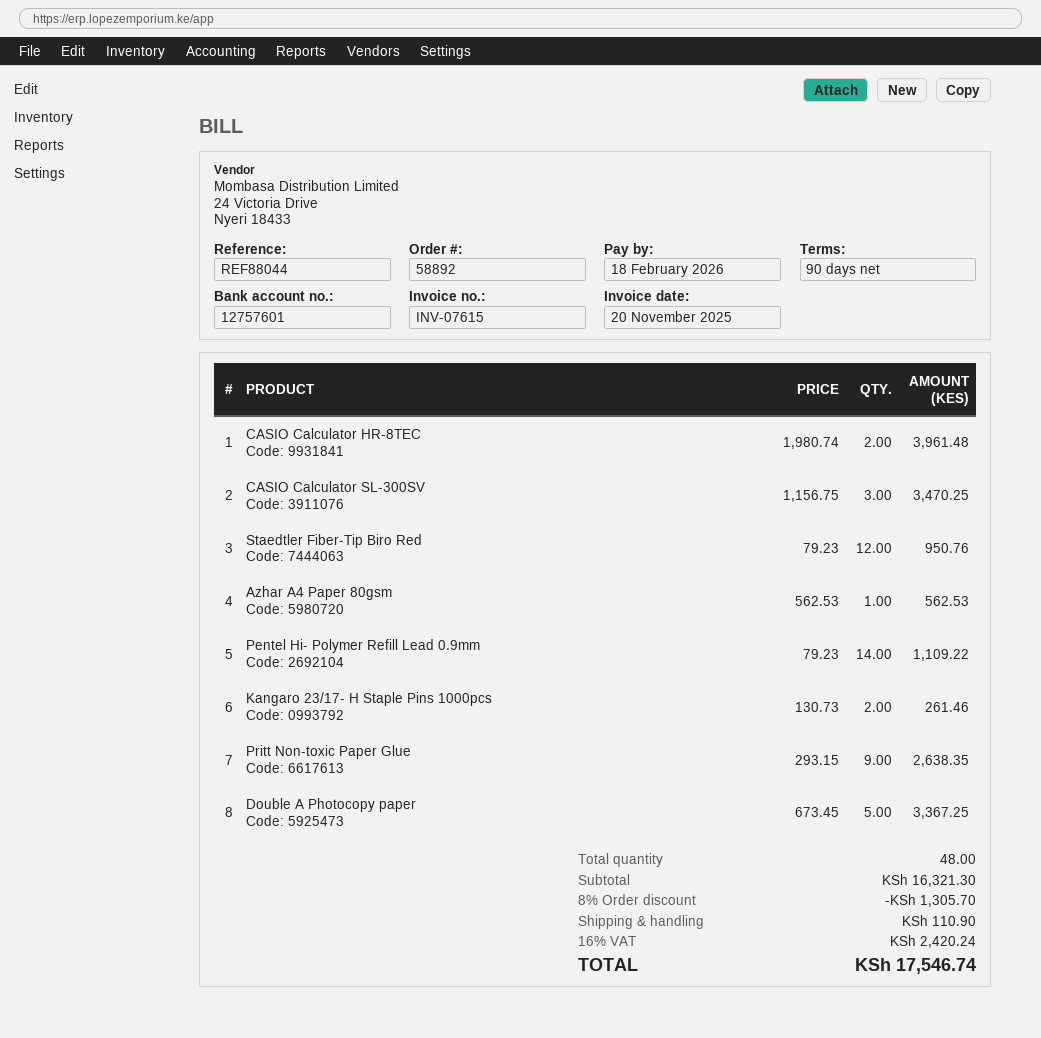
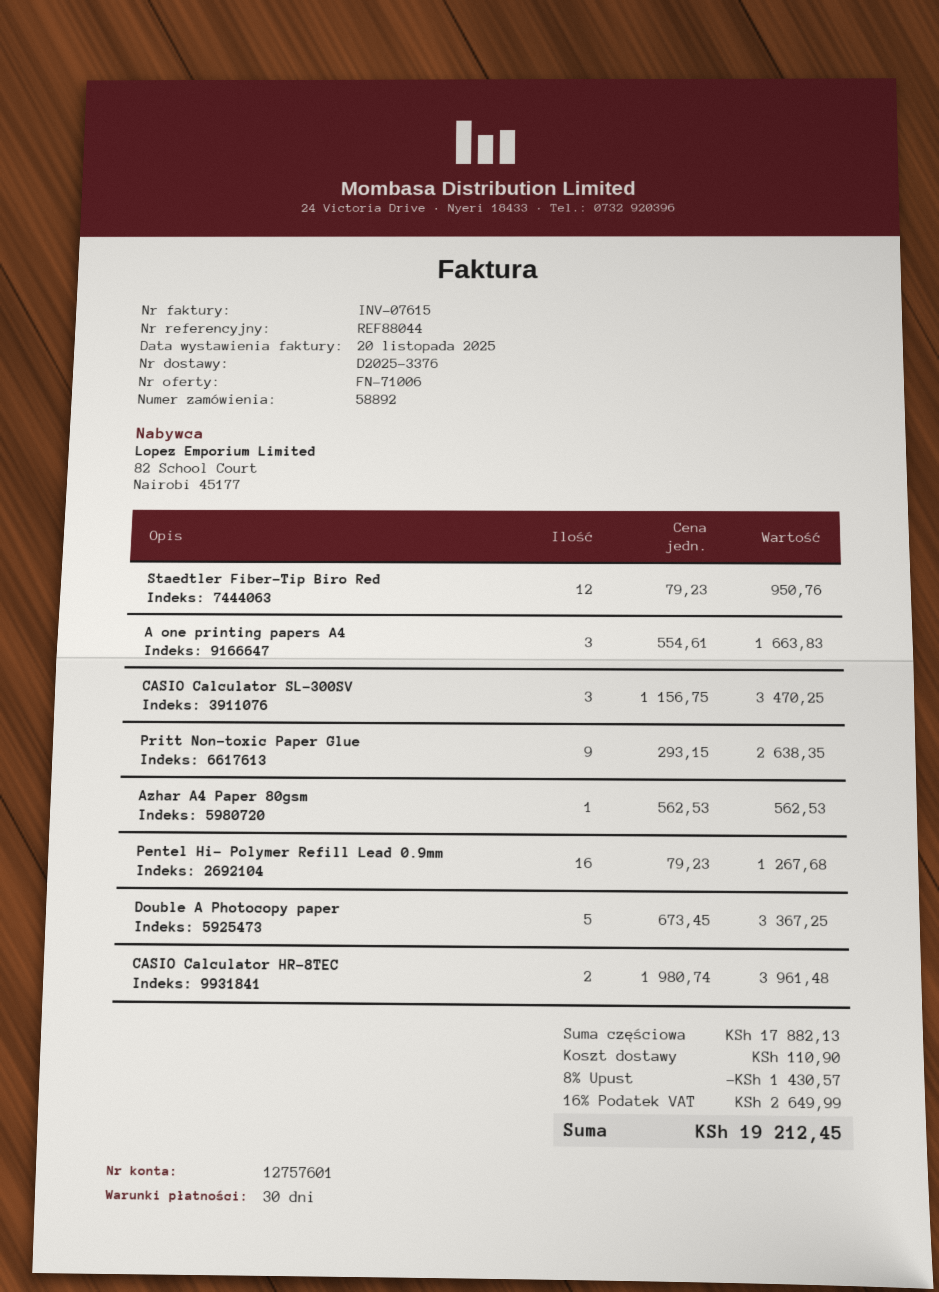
payment terms: 90 days -> 30 days
Pentel Hi- Polymer Refill Lead 0.9mm: 14 x 79.23 = 1109.22 -> 16 x 79.23 = 1267.68
Kangaro 23/17- H Staple Pins 1000pcs: 2 x 130.73 = 261.46 -> none
A one printing papers A4: none -> 3 x 554.61 = 1663.83
subtotal: 16321.30 -> 17882.13
discount: 8% = 1305.70 -> 8% = 1430.57
tax: 16% = 2420.24 -> 16% = 2649.99
total: 17546.74 -> 19212.45

